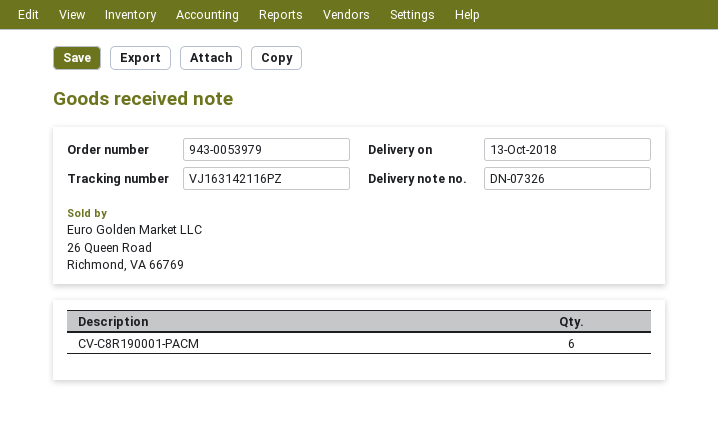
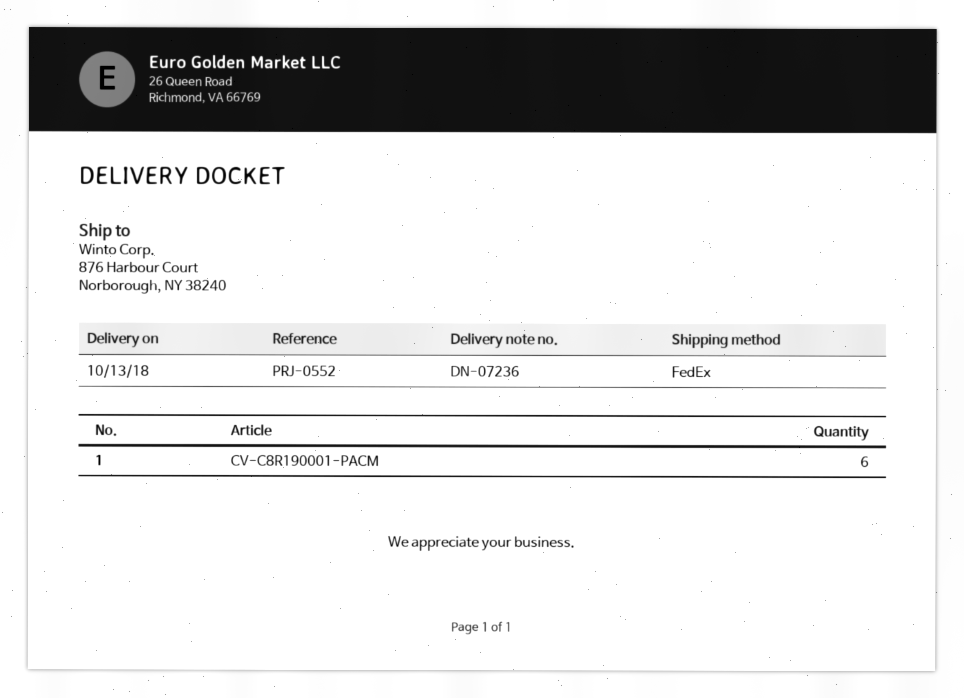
delivery note number: DN-07326 -> DN-07236

